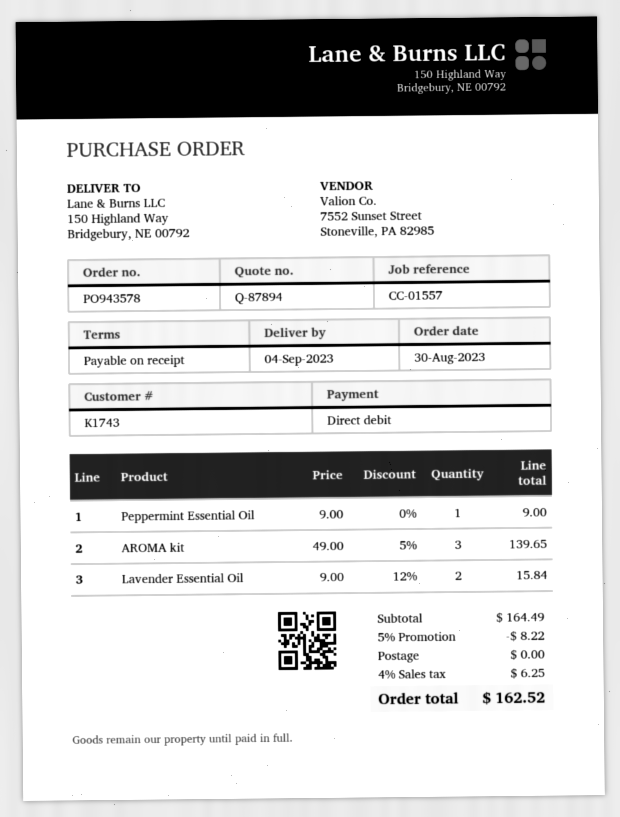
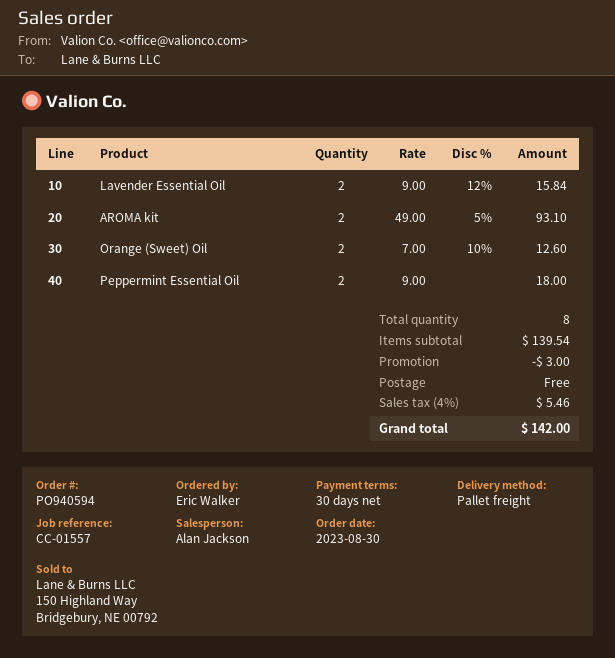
order number: PO943578 -> PO940594
payment terms: on receipt -> 30 days
Peppermint Essential Oil: 1 x 9.00 = 9.00 -> 2 x 9.00 = 18.00
AROMA kit: 3 x 49.00 - 5% = 139.65 -> 2 x 49.00 - 5% = 93.10
Orange (Sweet) Oil: none -> 2 x 7.00 - 10% = 12.60
subtotal: 164.49 -> 139.54
discount: 8.22 -> 3.00
tax: 4% = 6.25 -> 4% = 5.46
total: 162.52 -> 142.00

